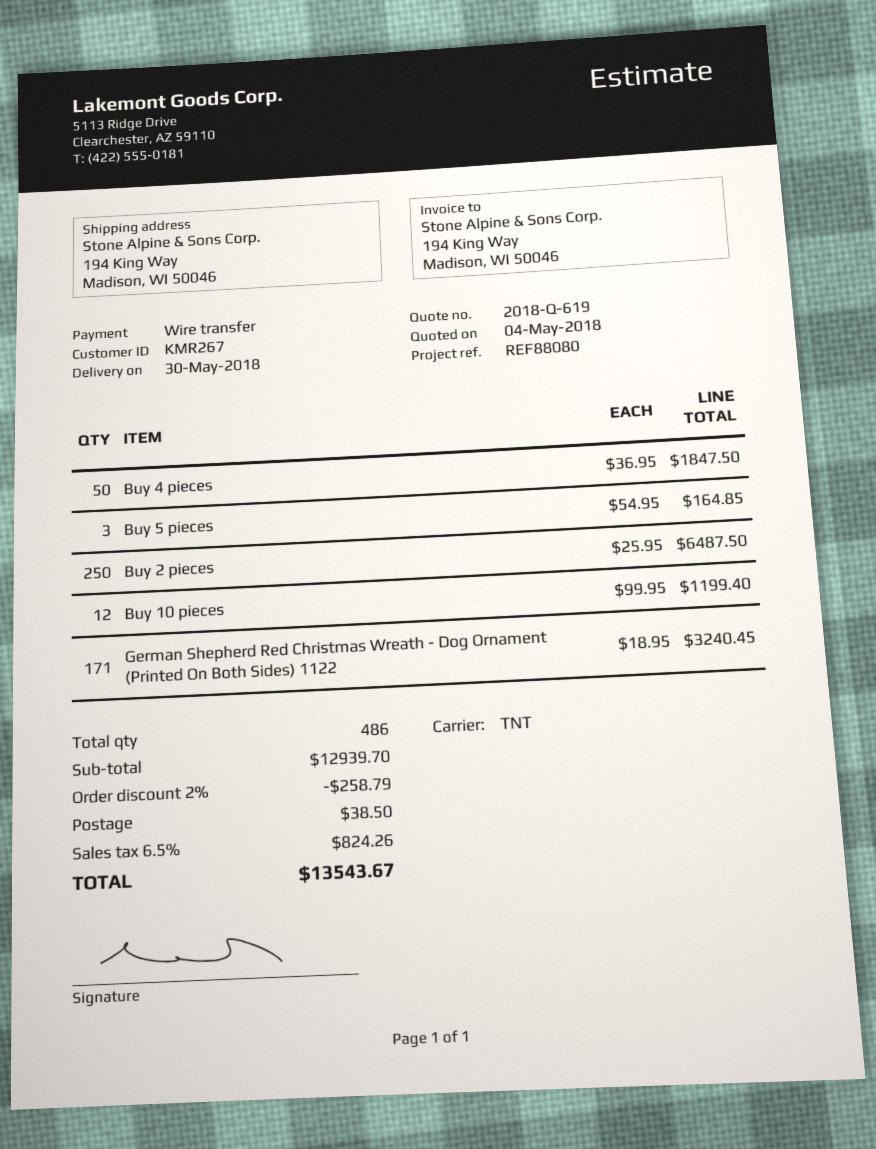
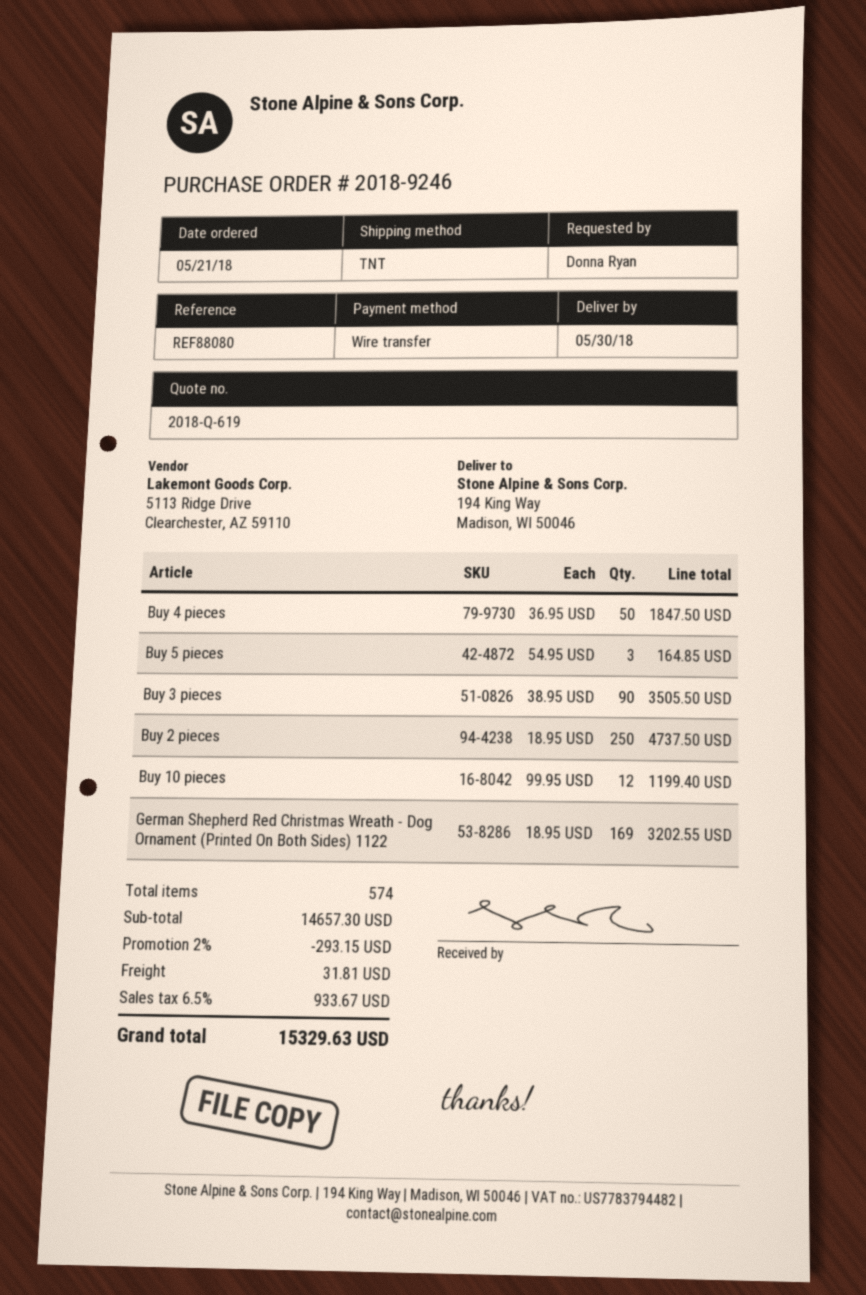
Buy 2 pieces: 250 x 25.95 = 6487.50 -> 250 x 18.95 = 4737.50
German Shepherd Red Christmas Wreath - Dog Ornament (Printed On Both Sides) 1122: 171 x 18.95 = 3240.45 -> 169 x 18.95 = 3202.55
Buy 3 pieces: none -> 90 x 38.95 = 3505.50
total quantity: 486 -> 574
subtotal: 12939.70 -> 14657.30
discount: 2% = 258.79 -> 2% = 293.15
shipping: 38.50 -> 31.81
tax: 6.5% = 824.26 -> 6.5% = 933.67
total: 13543.67 -> 15329.63

